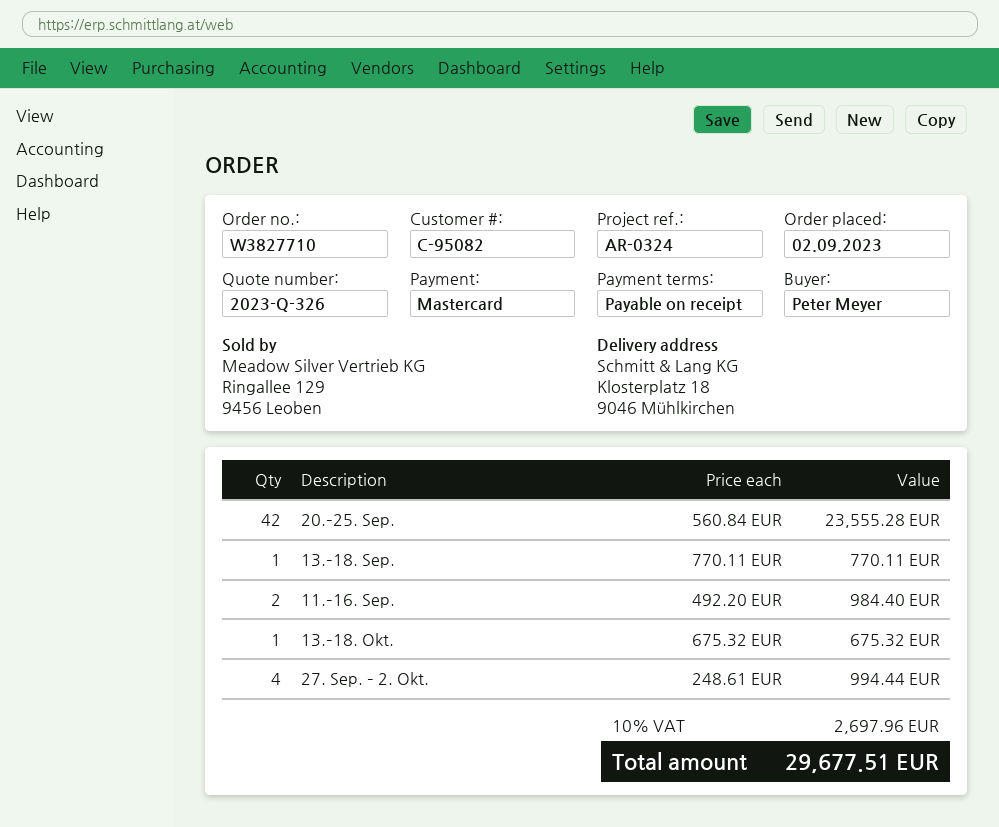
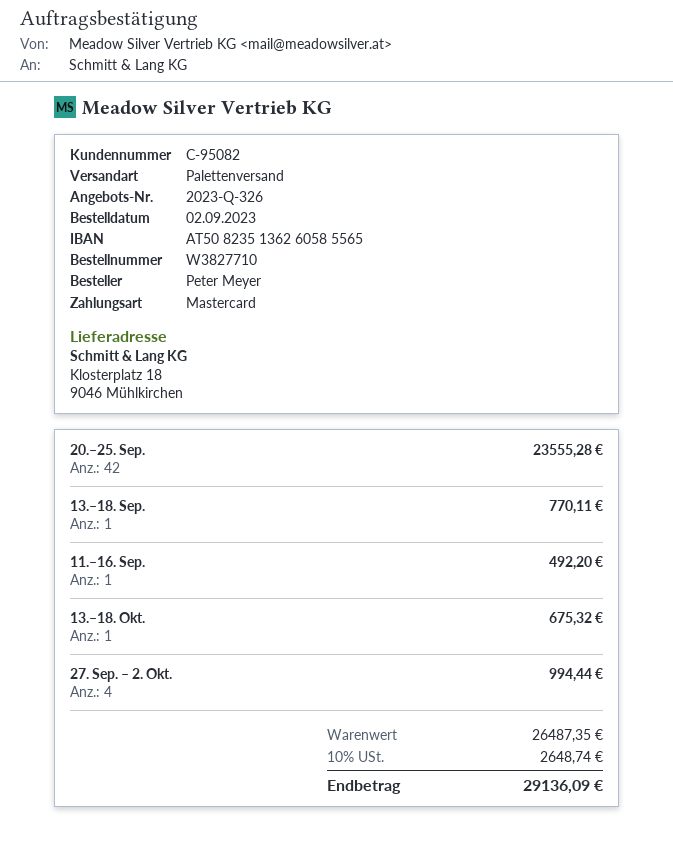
11.–16. Sep.: 2 for 984.40 -> 1 for 492.20
tax: 10% = 2697.96 -> 10% = 2648.74
total: 29677.51 -> 29136.09

